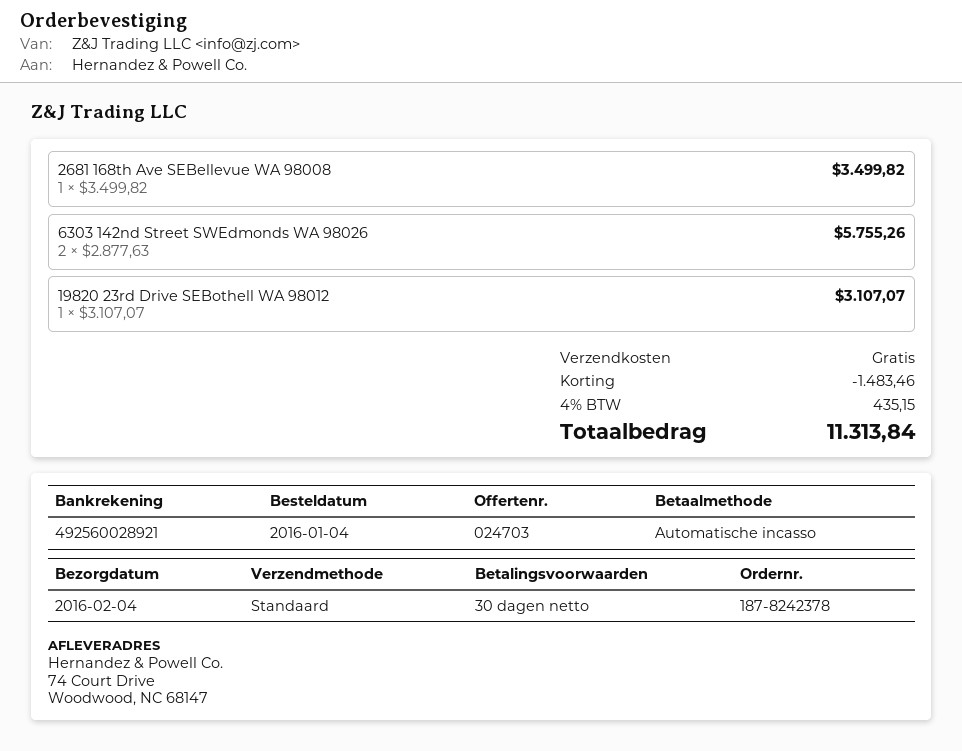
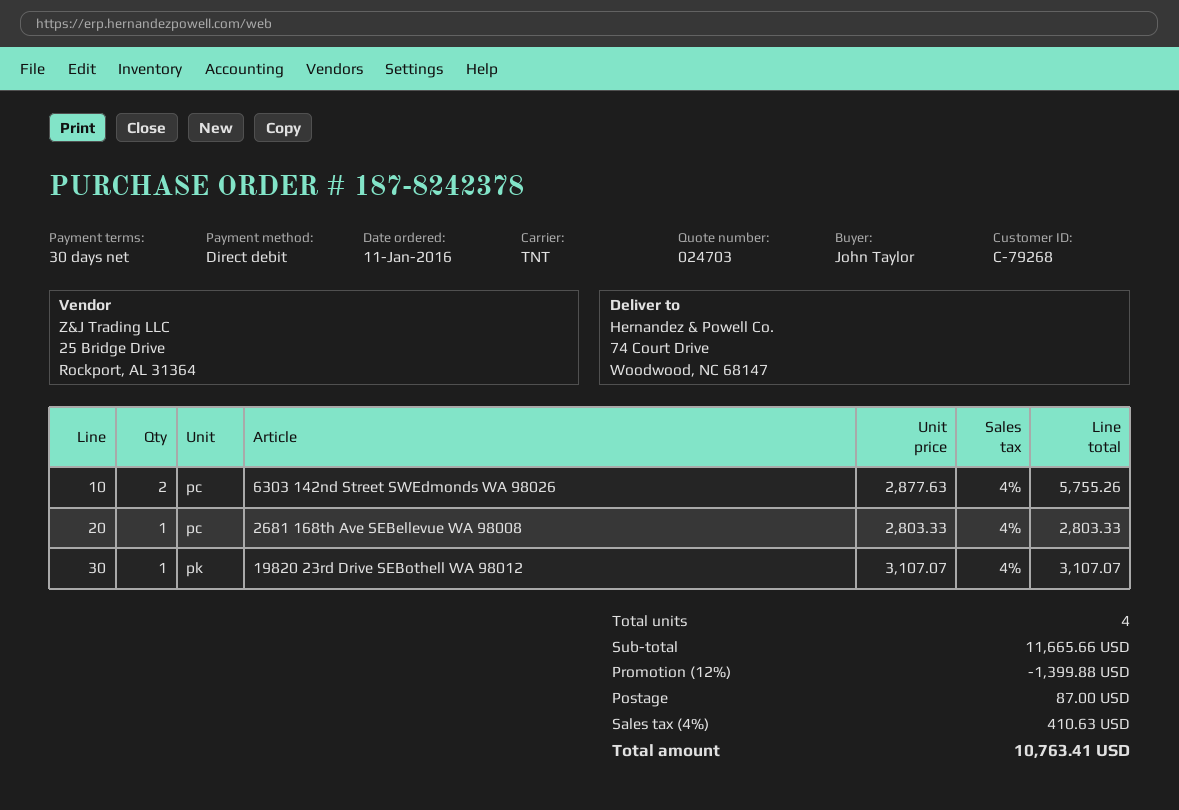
order date: 2016-01-04 -> 2016-01-11
shipping method: standard -> TNT
2681 168th Ave SEBellevue WA 98008: 1 x 3499.82 = 3499.82 -> 1 x 2803.33 = 2803.33
discount: 1483.46 -> 1399.88
shipping: 0.00 -> 87.00
tax: 4% = 435.15 -> 4% = 410.63
total: 11313.84 -> 10763.41

